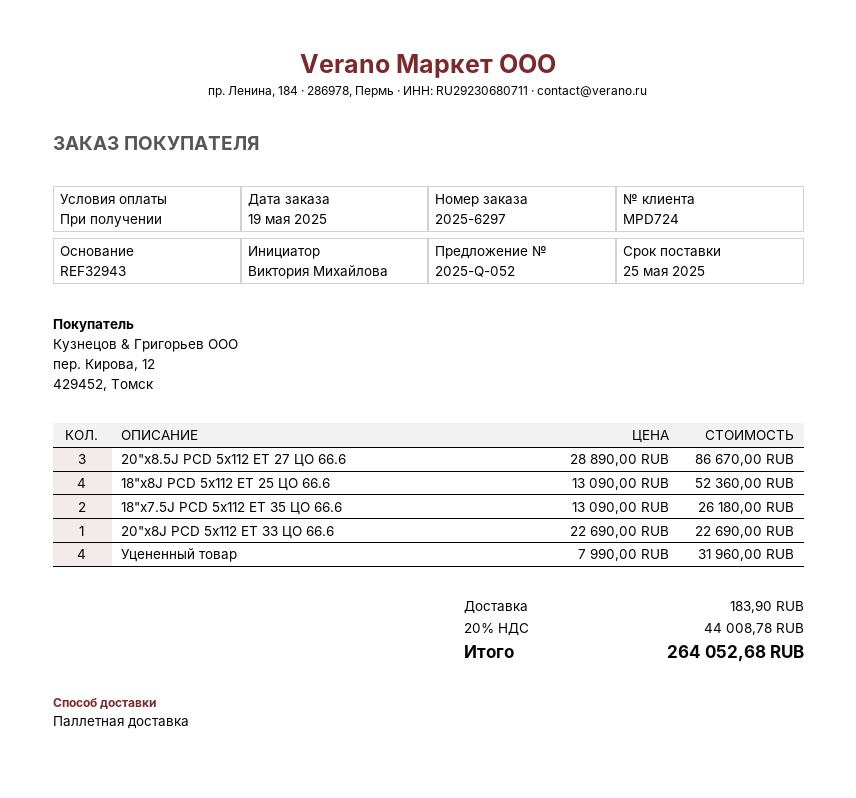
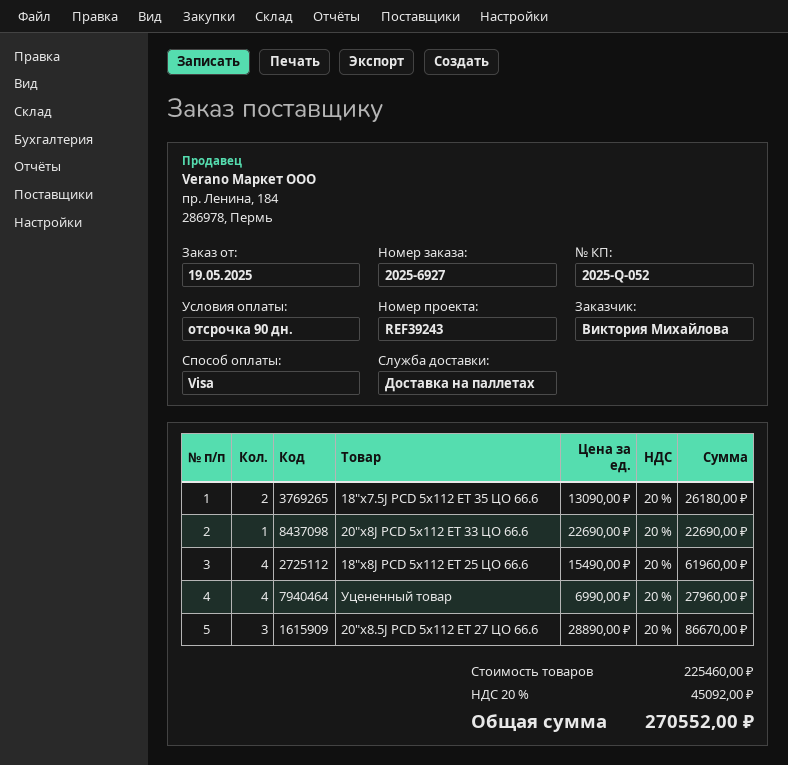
order number: 2025-6297 -> 2025-6927
payment terms: on receipt -> 90 days
reference: REF32943 -> REF39243
18"x8J PCD 5x112 ЕТ 25 ЦО 66.6: 4 x 13090.00 = 52360.00 -> 4 x 15490.00 = 61960.00
Уцененный товар: 4 x 7990.00 = 31960.00 -> 4 x 6990.00 = 27960.00
shipping: 183.90 -> none
tax: 20% = 44008.78 -> 20% = 45092.00
total: 264052.68 -> 270552.00

